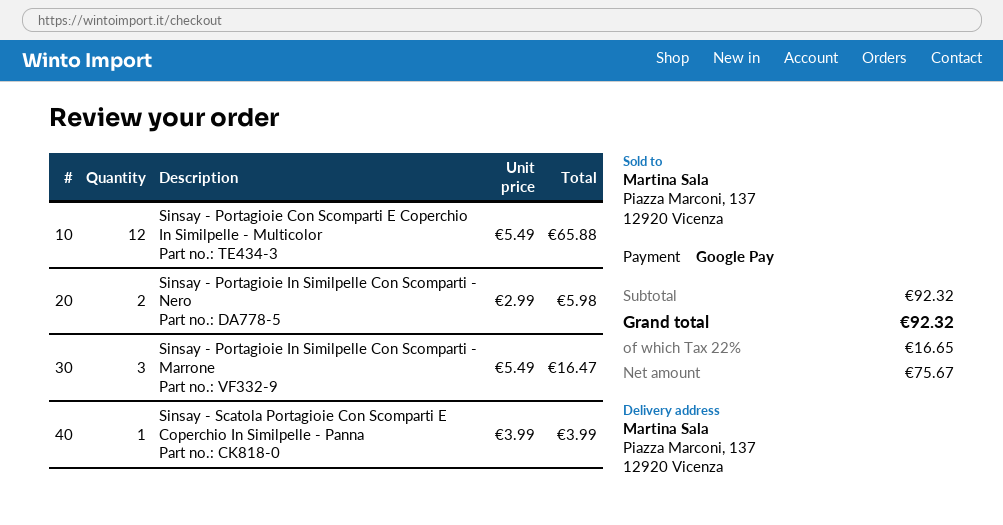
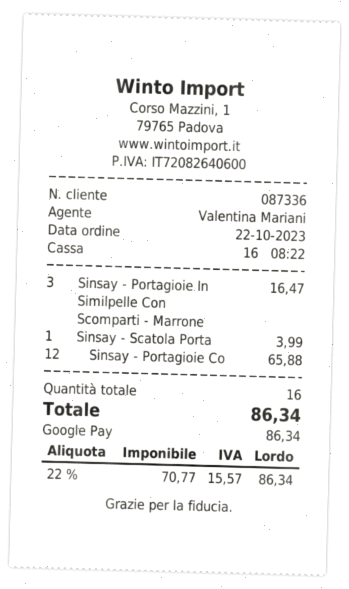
Sinsay - Portagioie In Similpelle Con Scomparti - Nero: 2 for 5.98 -> none
net: 75.67 -> 70.77
tax: 22% = 16.65 -> 22% = 15.57
total: 92.32 -> 86.34

